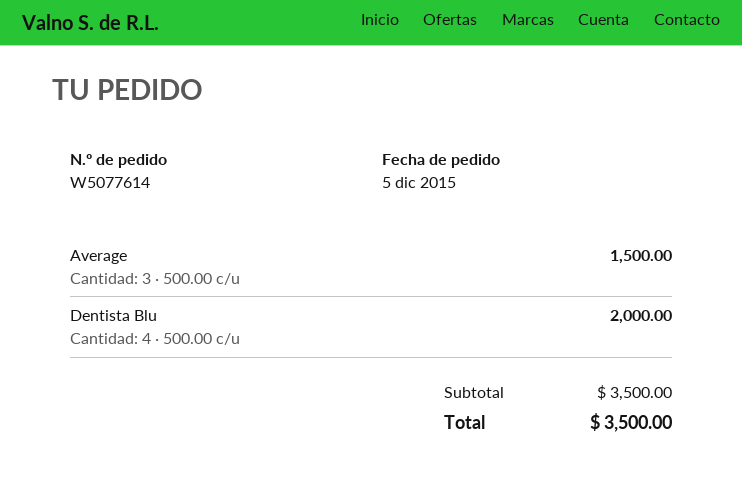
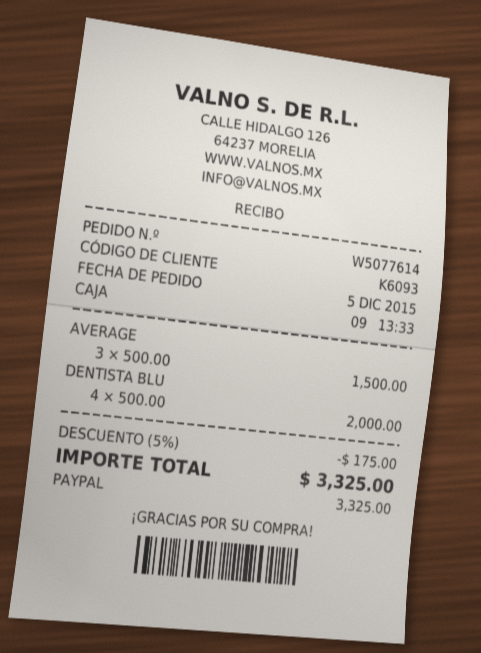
discount: none -> 5% = 175.00
total: 3500.00 -> 3325.00

